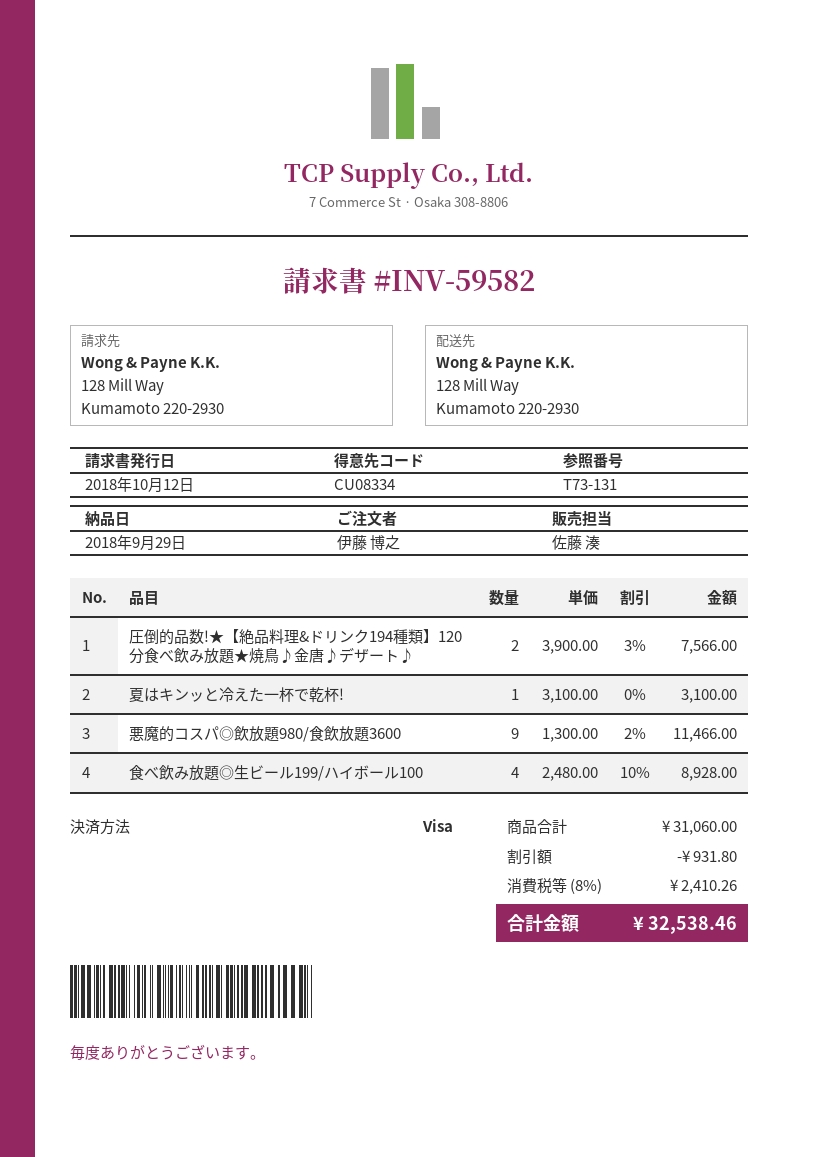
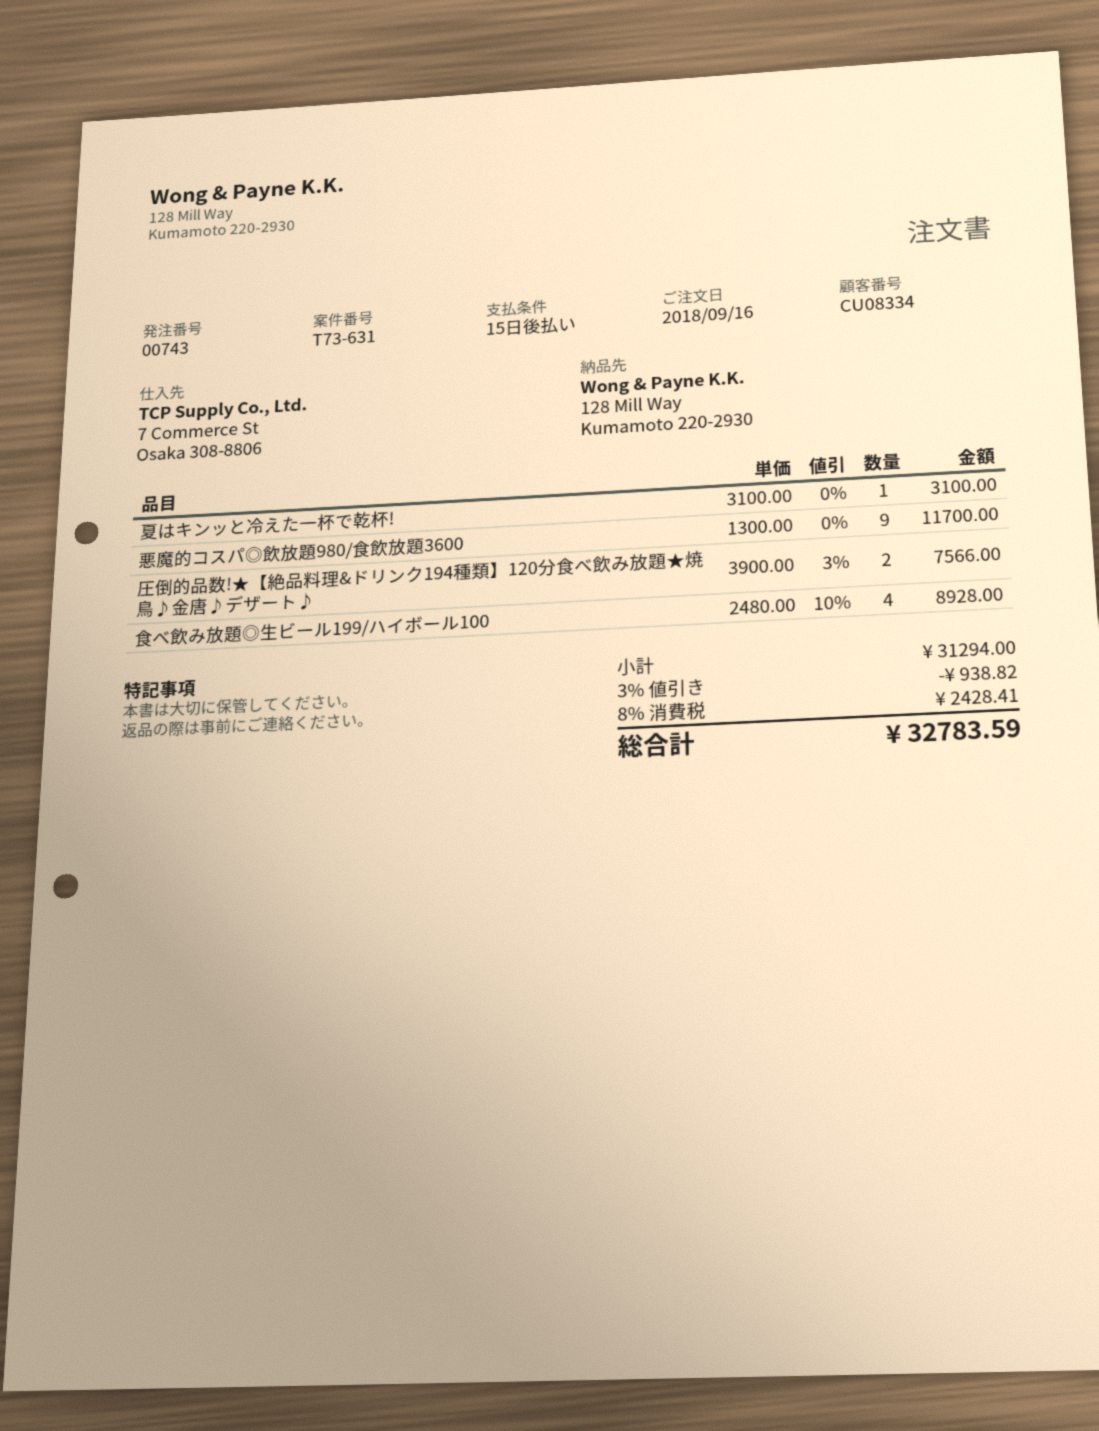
reference: T73-131 -> T73-631
悪魔的コスパ◎飲放題980/食飲放題3600: 9 x 1300.00 - 2% = 11466.00 -> 9 x 1300.00 = 11700.00
subtotal: 31060.00 -> 31294.00
discount: 931.80 -> 938.82
tax: 8% = 2410.26 -> 8% = 2428.41
total: 32538.46 -> 32783.59

